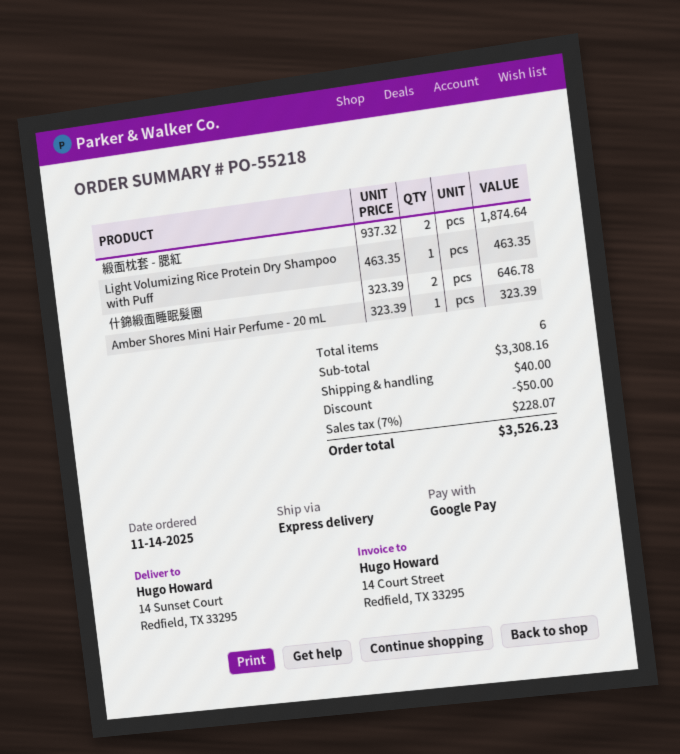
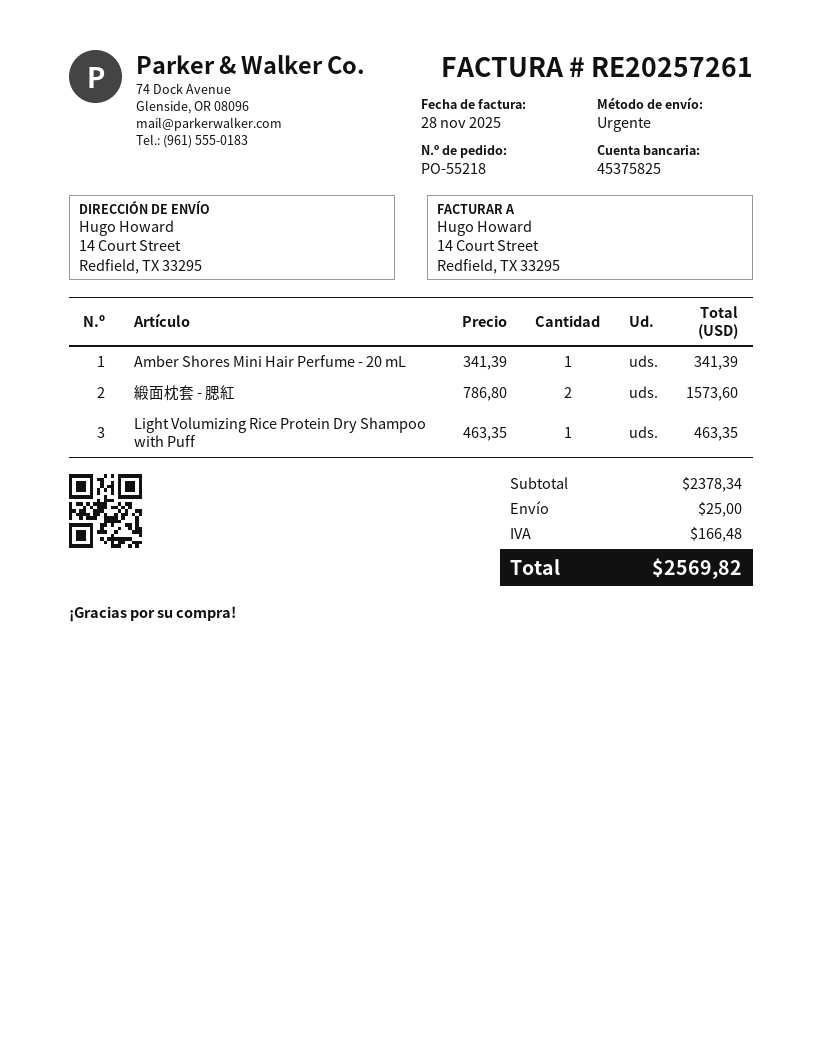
ship to: 14 Sunset Court, Redfield, TX 33295 -> 14 Court Street, Redfield, TX 33295
緞面枕套 - 腮紅: 2 x 937.32 = 1874.64 -> 2 x 786.80 = 1573.60
什錦緞面睡眠髮圈: 2 x 323.39 = 646.78 -> none
Amber Shores Mini Hair Perfume - 20 mL: 1 x 323.39 = 323.39 -> 1 x 341.39 = 341.39
subtotal: 3308.16 -> 2378.34
discount: 50.00 -> none
shipping: 40.00 -> 25.00
tax: 228.07 -> 166.48
total: 3526.23 -> 2569.82

